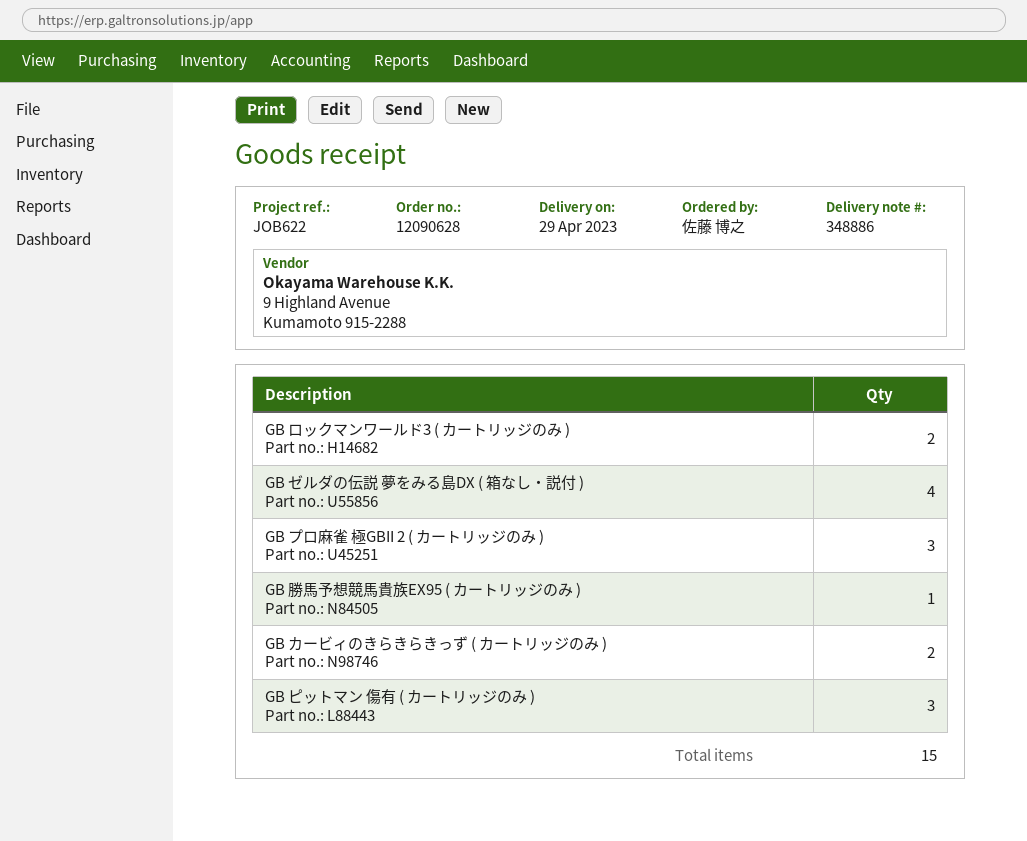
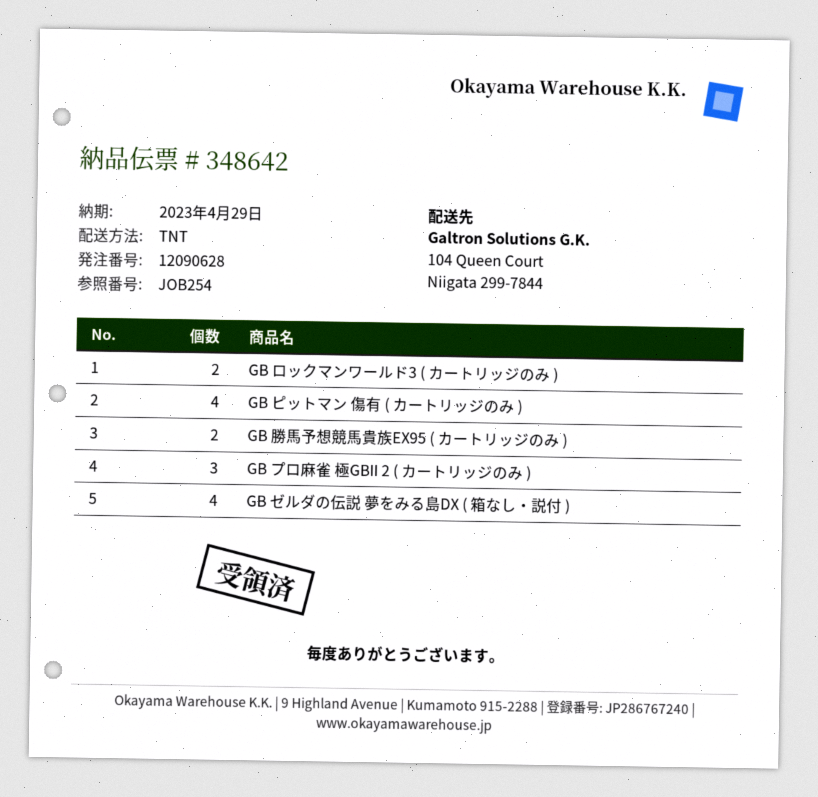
delivery note number: 348886 -> 348642
reference: JOB622 -> JOB254
GB 勝馬予想競馬貴族EX95 ( カートリッジのみ ): 1 -> 2
GB カービィのきらきらきっず ( カートリッジのみ ): 2 -> none
GB ピットマン 傷有 ( カートリッジのみ ): 3 -> 4

